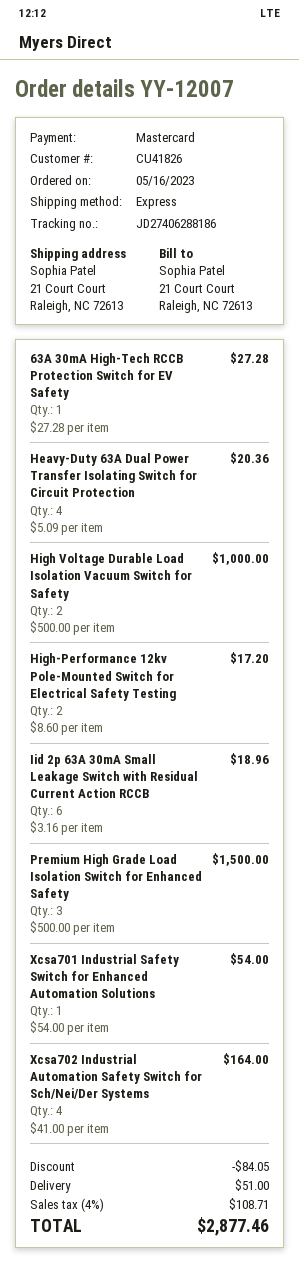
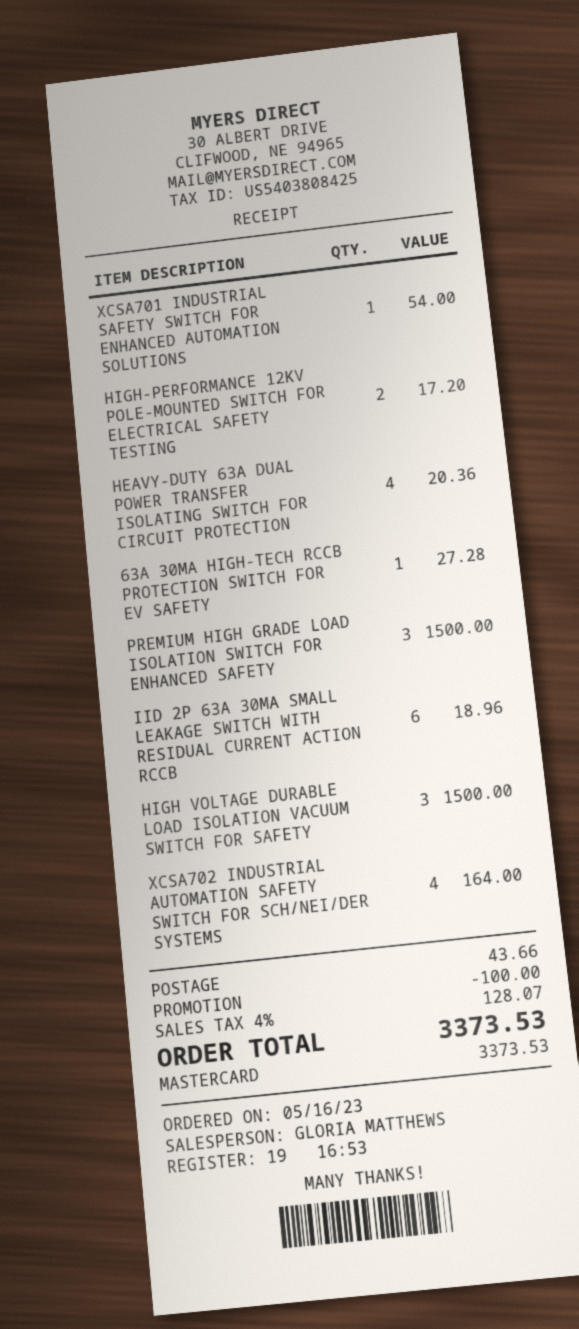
High Voltage Durable Load Isolation Vacuum Switch for Safety: 2 for 1000.00 -> 3 for 1500.00
discount: 84.05 -> 100.00
shipping: 51.00 -> 43.66
tax: 4% = 108.71 -> 4% = 128.07
total: 2877.46 -> 3373.53

